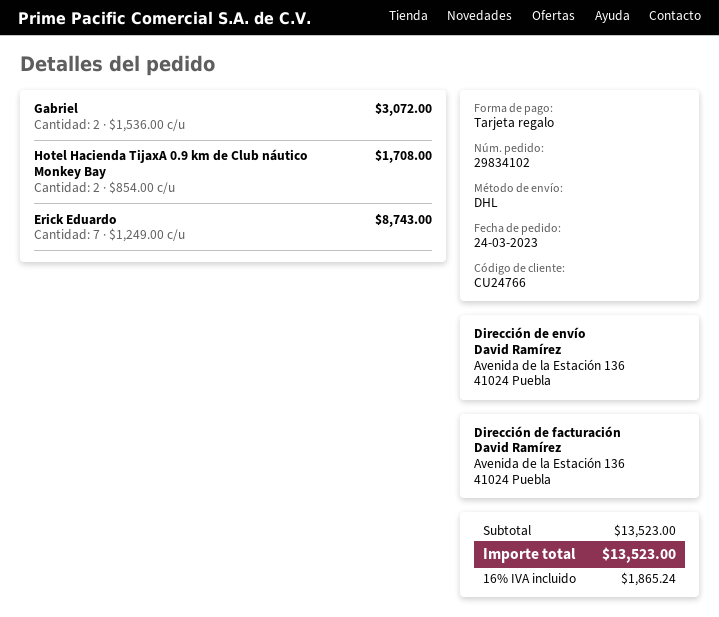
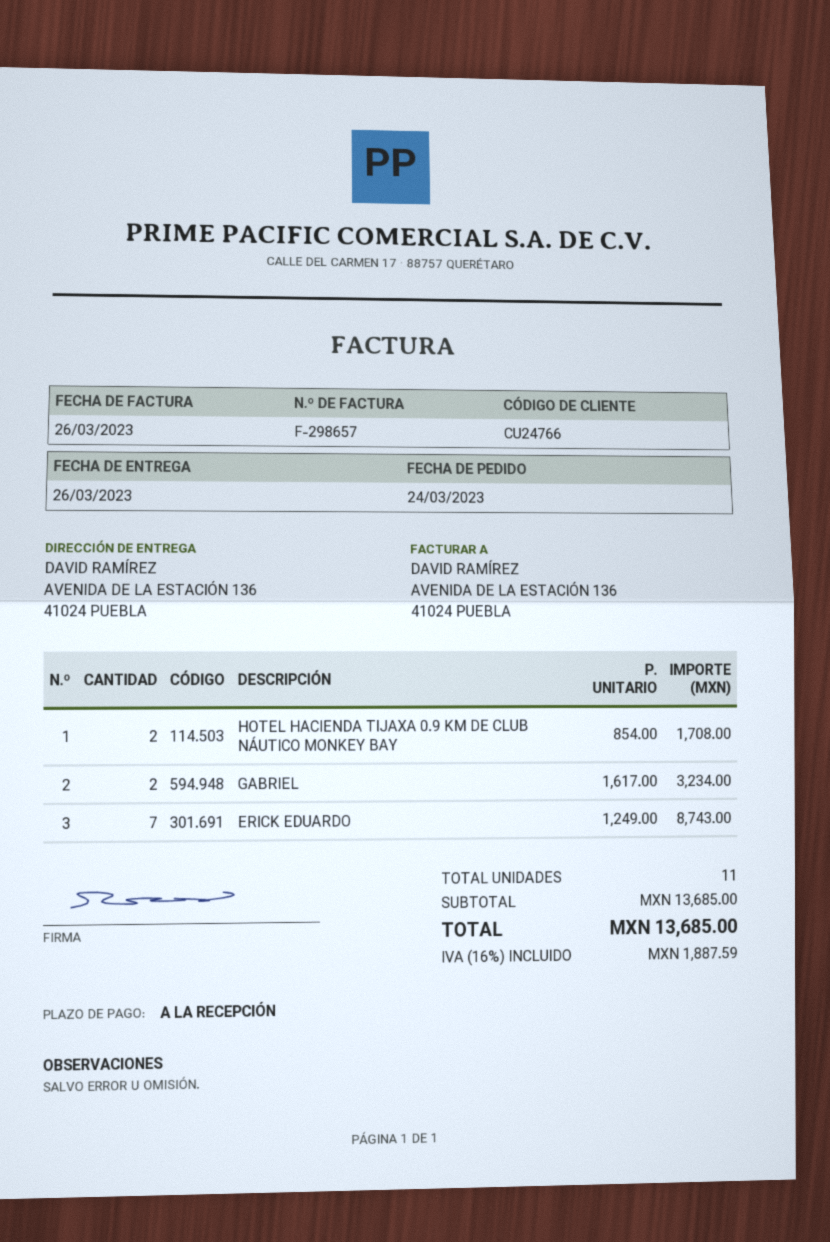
Gabriel: 2 x 1536.00 = 3072.00 -> 2 x 1617.00 = 3234.00
subtotal: 13523.00 -> 13685.00
tax: 16% = 1865.24 -> 16% = 1887.59
total: 13523.00 -> 13685.00

